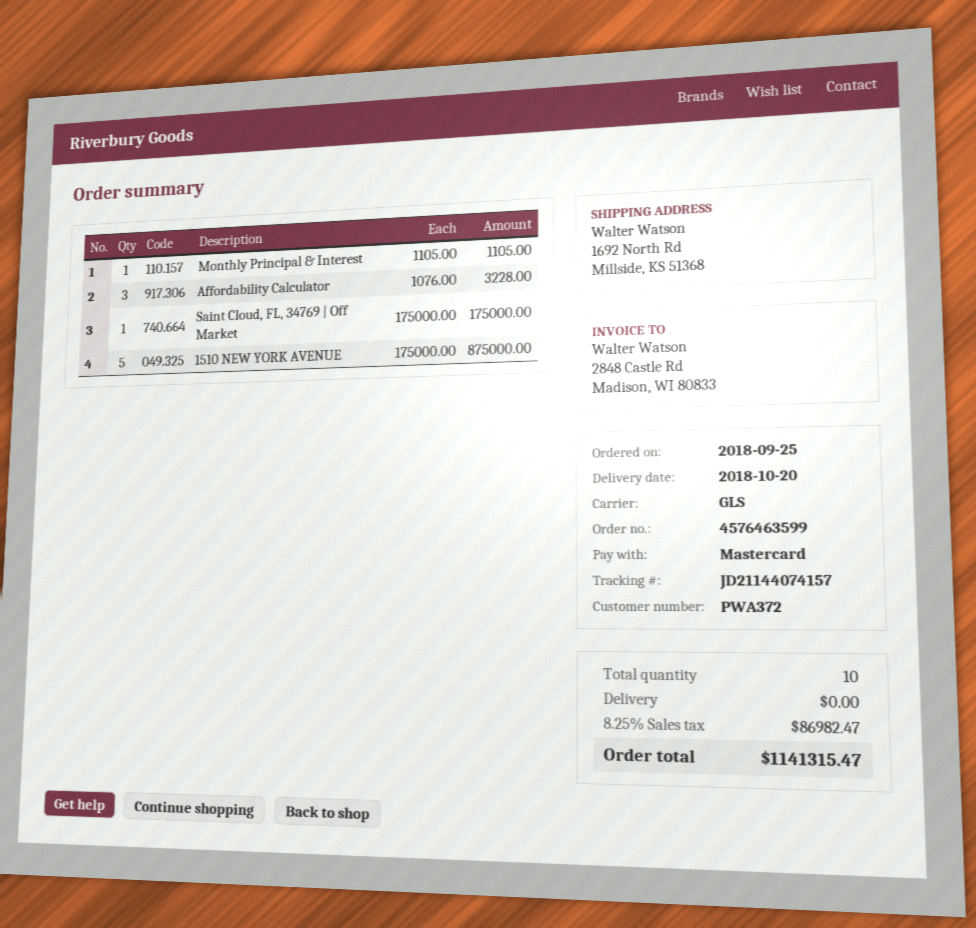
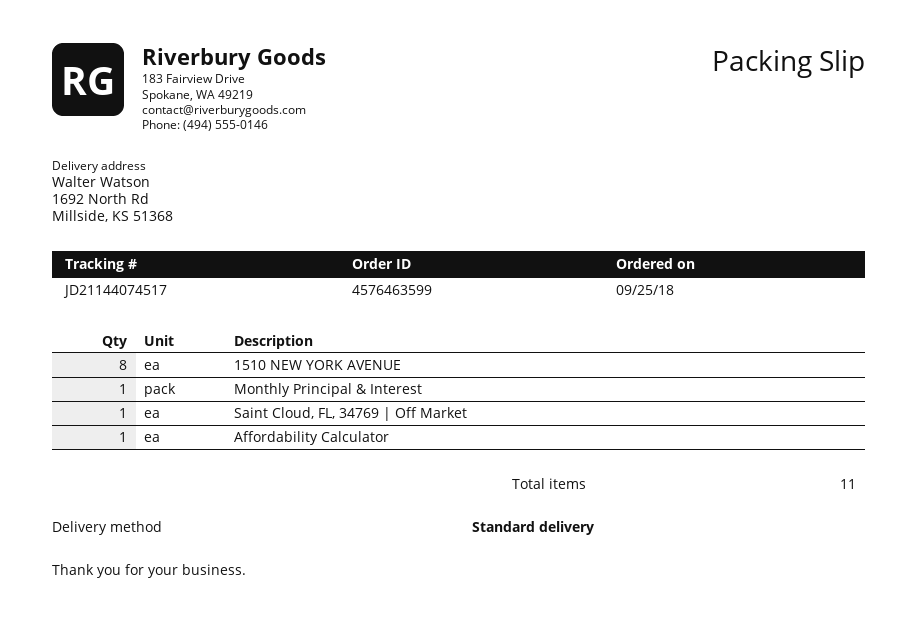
shipping method: GLS -> standard
tracking number: JD21144074157 -> JD21144074517
Affordability Calculator: 3 -> 1
1510 NEW YORK AVENUE: 5 -> 8
total quantity: 10 -> 11

